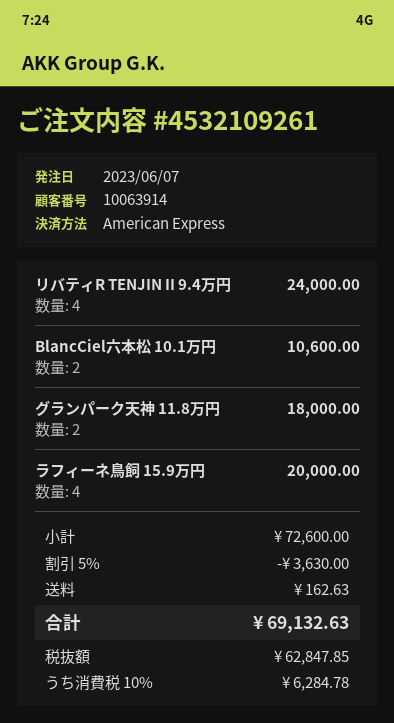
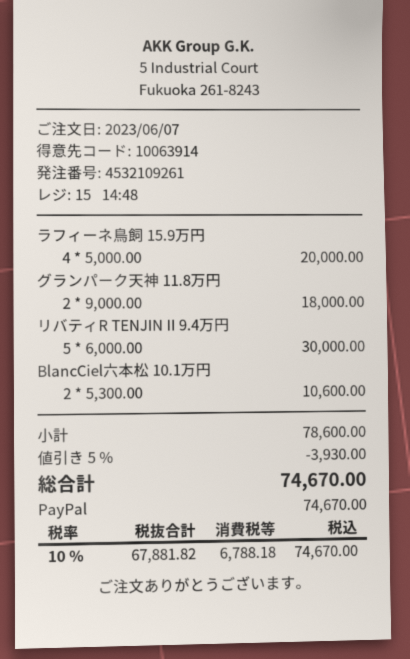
payment method: American Express -> PayPal
リバティR TENJIN II 9.4万円: 4 for 24000.00 -> 5 for 30000.00
subtotal: 72600.00 -> 78600.00
discount: 5% = 3630.00 -> 5% = 3930.00
shipping: 162.63 -> none
net: 62847.85 -> 67881.82
tax: 10% = 6284.78 -> 10% = 6788.18
total: 69132.63 -> 74670.00

